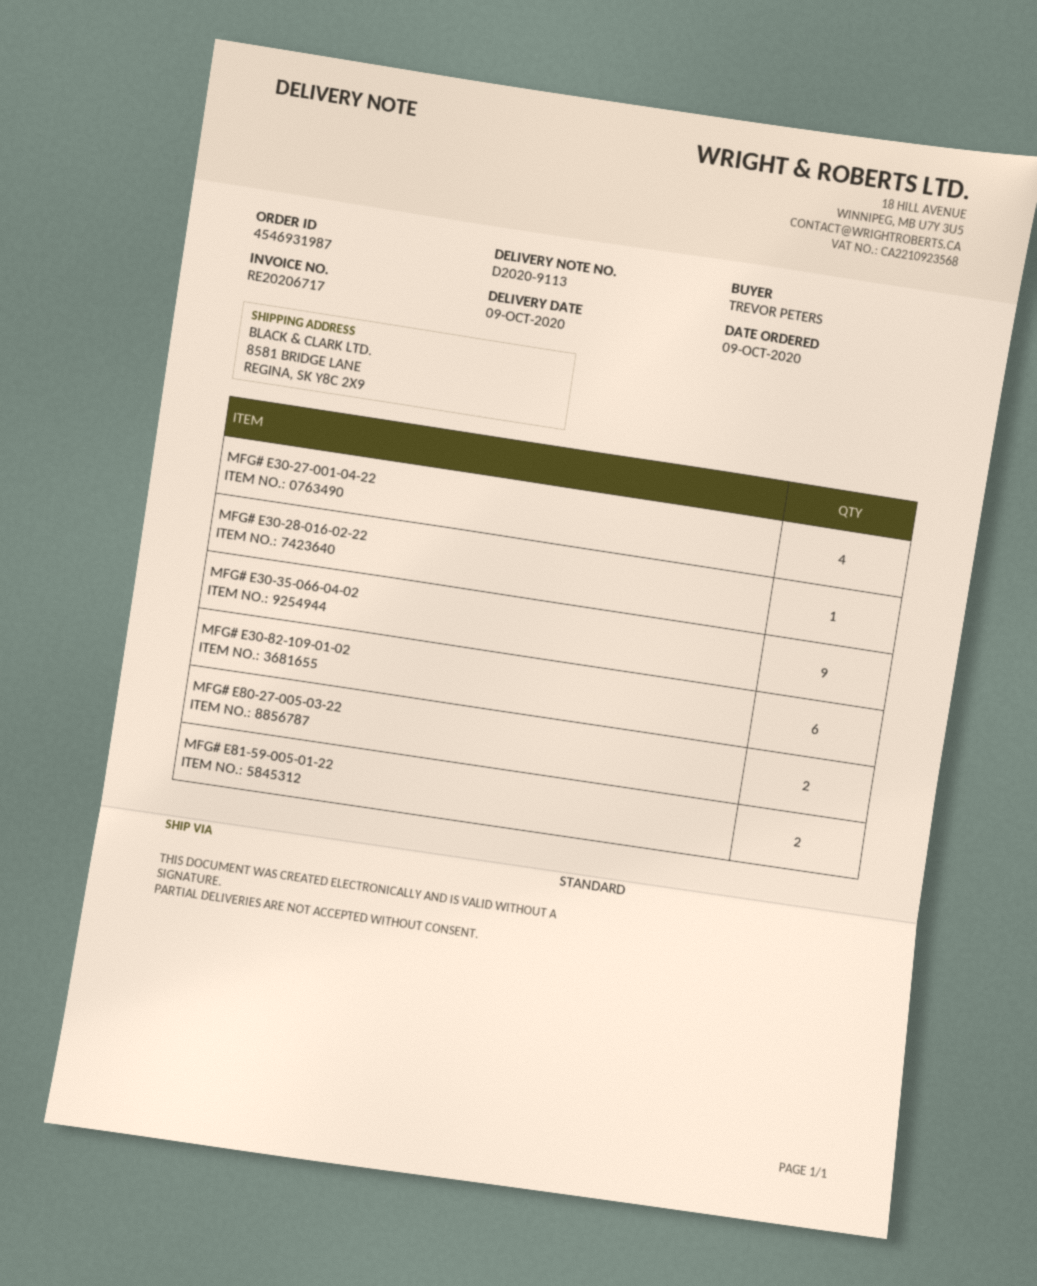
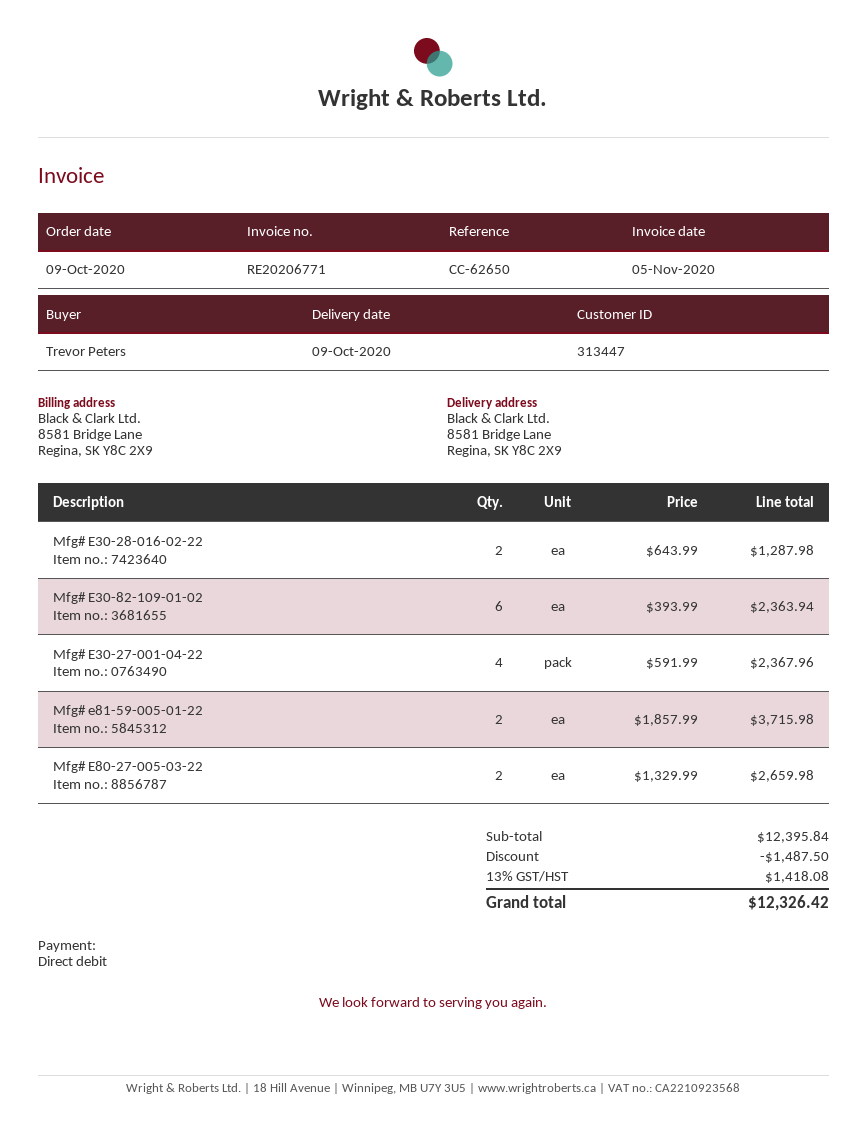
invoice number: RE20206717 -> RE20206771
MFG# E30-28-016-02-22: 1 -> 2
MFG# E30-35-066-04-02: 9 -> none

